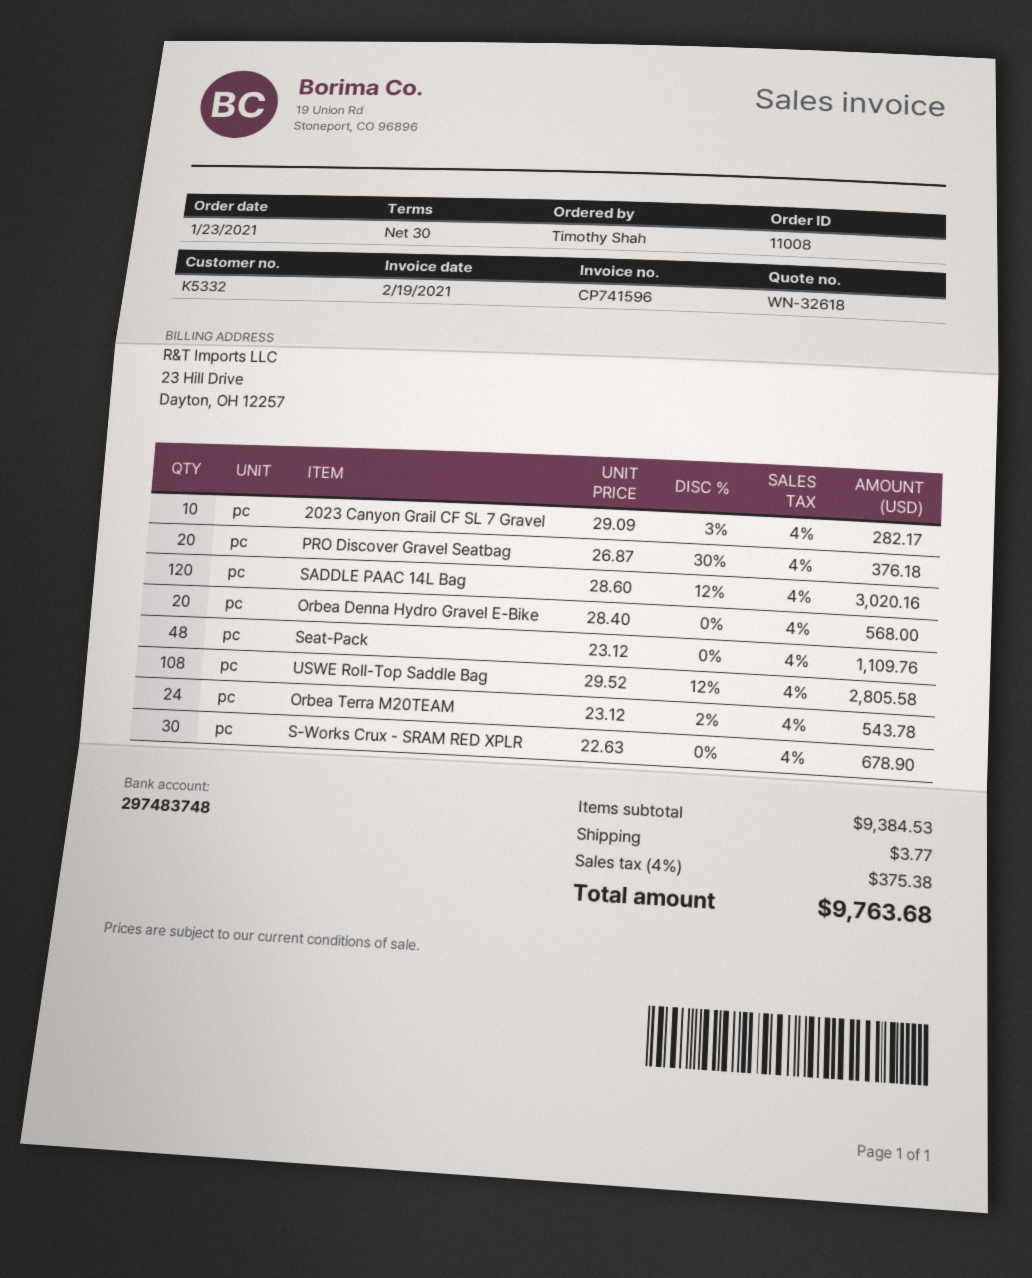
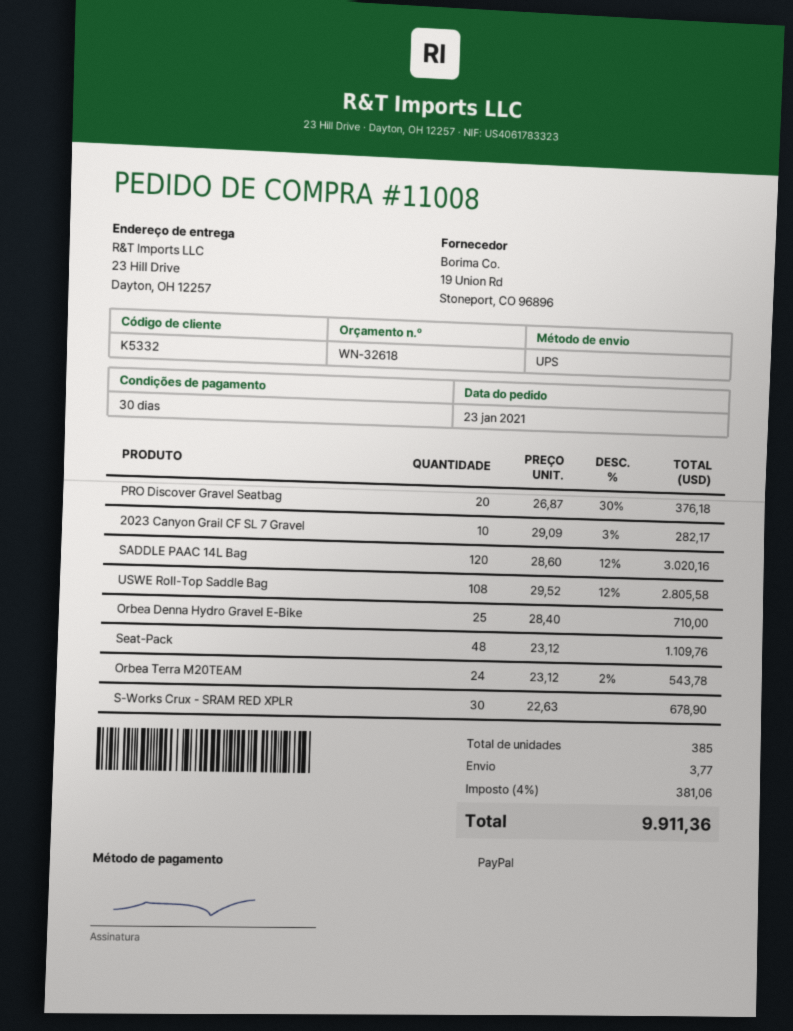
Orbea Denna Hydro Gravel E-Bike: 20 x 28.40 = 568.00 -> 25 x 28.40 = 710.00
tax: 4% = 375.38 -> 4% = 381.06
total: 9763.68 -> 9911.36

